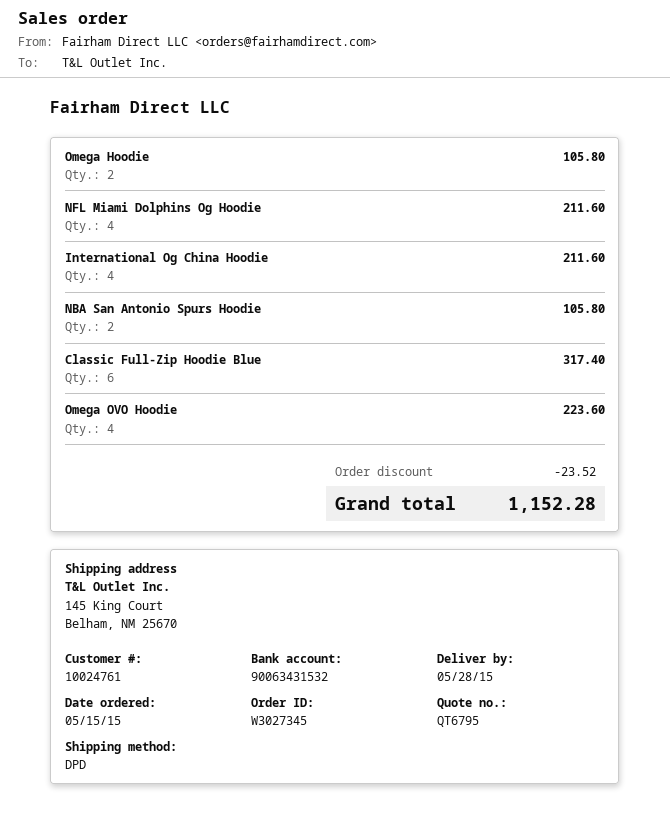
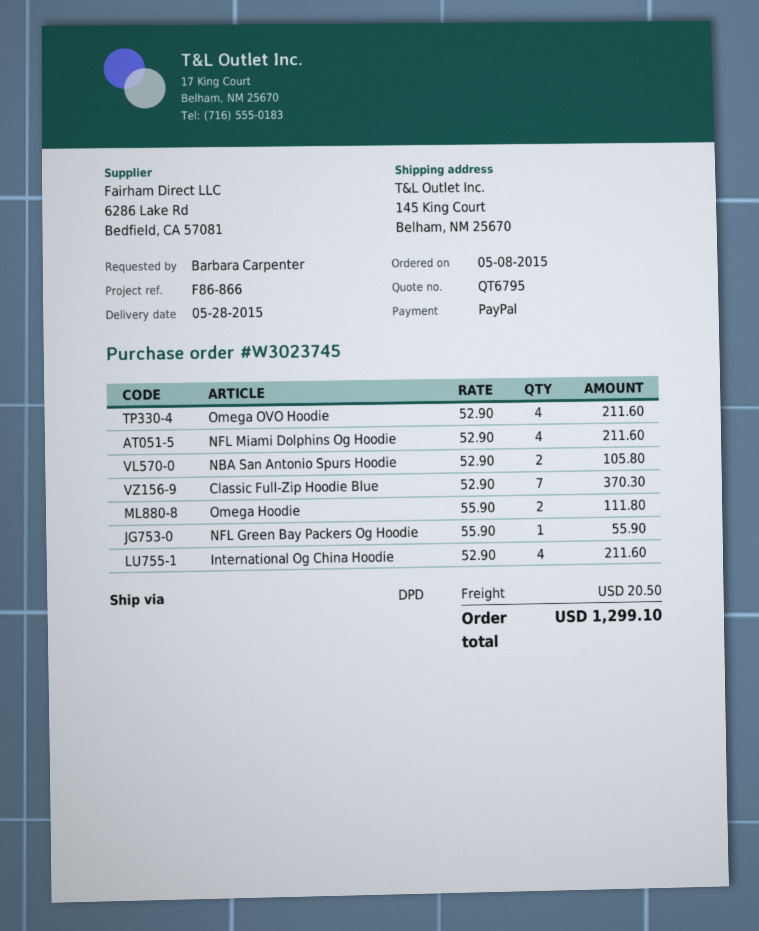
order number: W3027345 -> W3023745
order date: 2015-05-15 -> 2015-05-08
Omega Hoodie: 2 for 105.80 -> 2 for 111.80
Classic Full-Zip Hoodie Blue: 6 for 317.40 -> 7 for 370.30
Omega OVO Hoodie: 4 for 223.60 -> 4 for 211.60
NFL Green Bay Packers Og Hoodie: none -> 1 for 55.90
discount: 23.52 -> none
shipping: none -> 20.50
total: 1152.28 -> 1299.10

